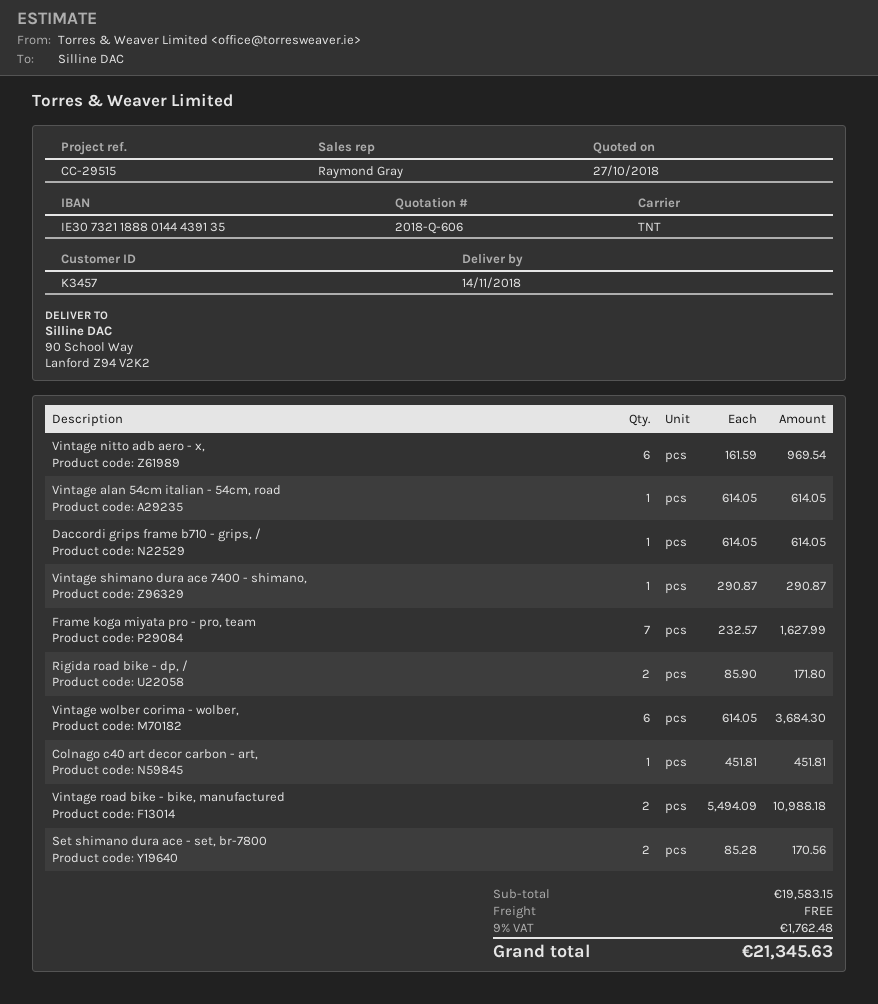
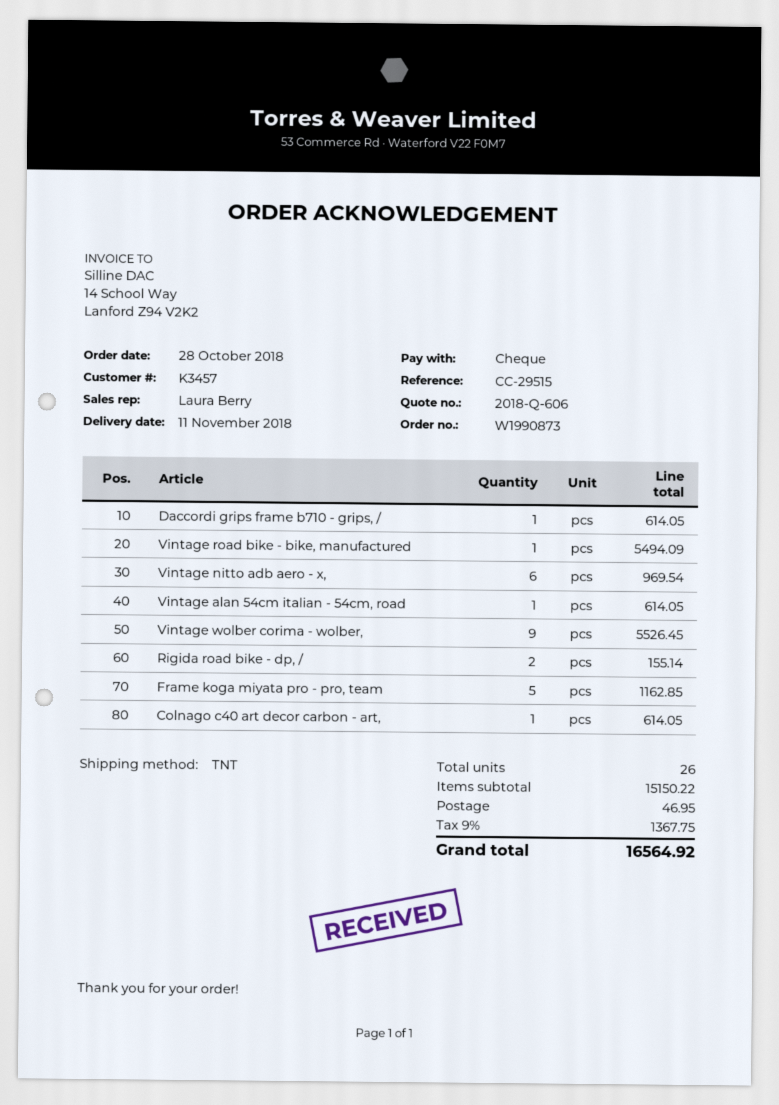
delivery date: 2018-11-14 -> 2018-11-11
sales rep: Raymond Gray -> Laura Berry
Vintage shimano dura ace 7400 - shimano,: 1 for 290.87 -> none
Frame koga miyata pro - pro, team: 7 for 1627.99 -> 5 for 1162.85
Rigida road bike - dp, /: 2 for 171.80 -> 2 for 155.14
Vintage wolber corima - wolber,: 6 for 3684.30 -> 9 for 5526.45
Colnago c40 art decor carbon - art,: 1 for 451.81 -> 1 for 614.05
Vintage road bike - bike, manufactured: 2 for 10988.18 -> 1 for 5494.09
Set shimano dura ace - set, br-7800: 2 for 170.56 -> none
subtotal: 19583.15 -> 15150.22
shipping: 0.00 -> 46.95
tax: 9% = 1762.48 -> 9% = 1367.75
total: 21345.63 -> 16564.92

